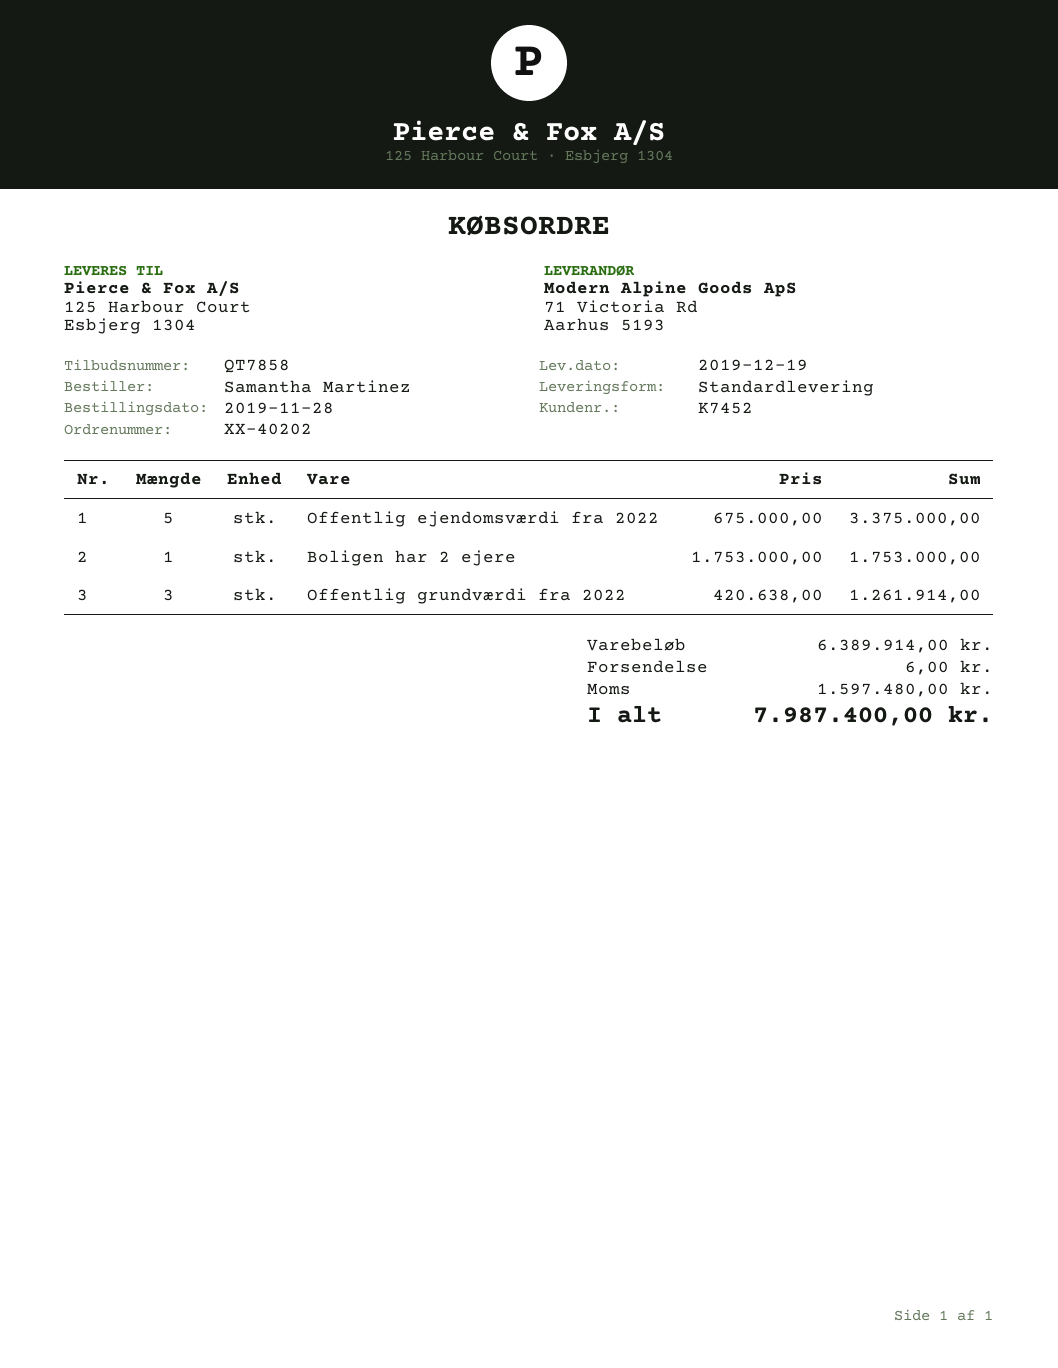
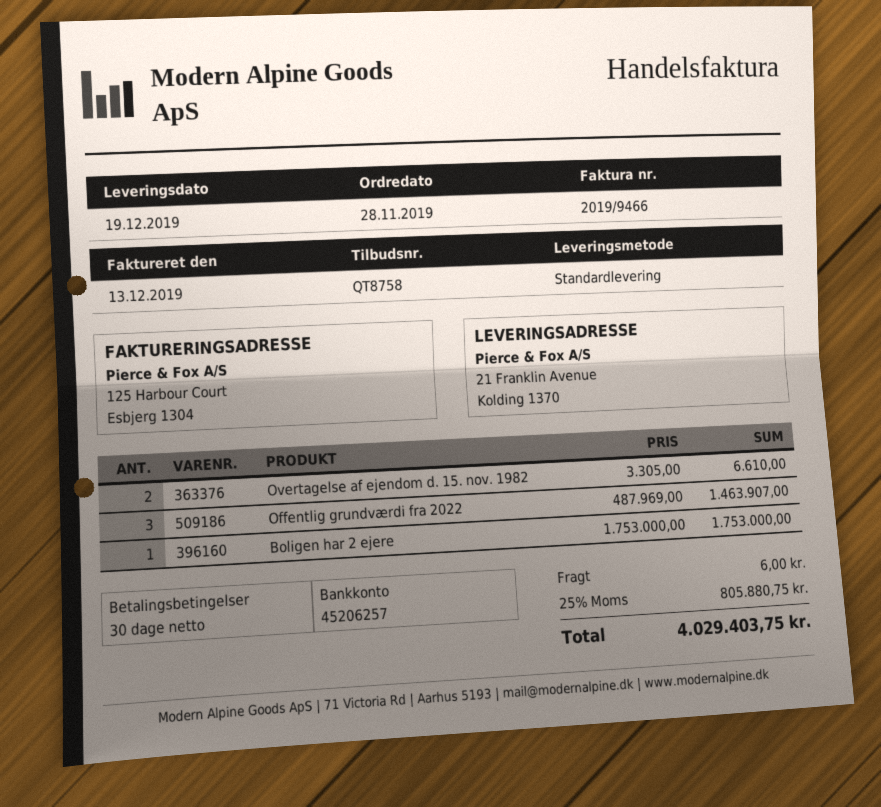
quote number: QT7858 -> QT8758
ship to: 125 Harbour Court, Esbjerg 1304 -> 21 Franklin Avenue, Kolding 1370
Offentlig ejendomsværdi fra 2022: 5 x 675000.00 = 3375000.00 -> none
Offentlig grundværdi fra 2022: 3 x 420638.00 = 1261914.00 -> 3 x 487969.00 = 1463907.00
Overtagelse af ejendom d. 15. nov. 1982: none -> 2 x 3305.00 = 6610.00
tax: 1597480.00 -> 805880.75
total: 7987400.00 -> 4029403.75

